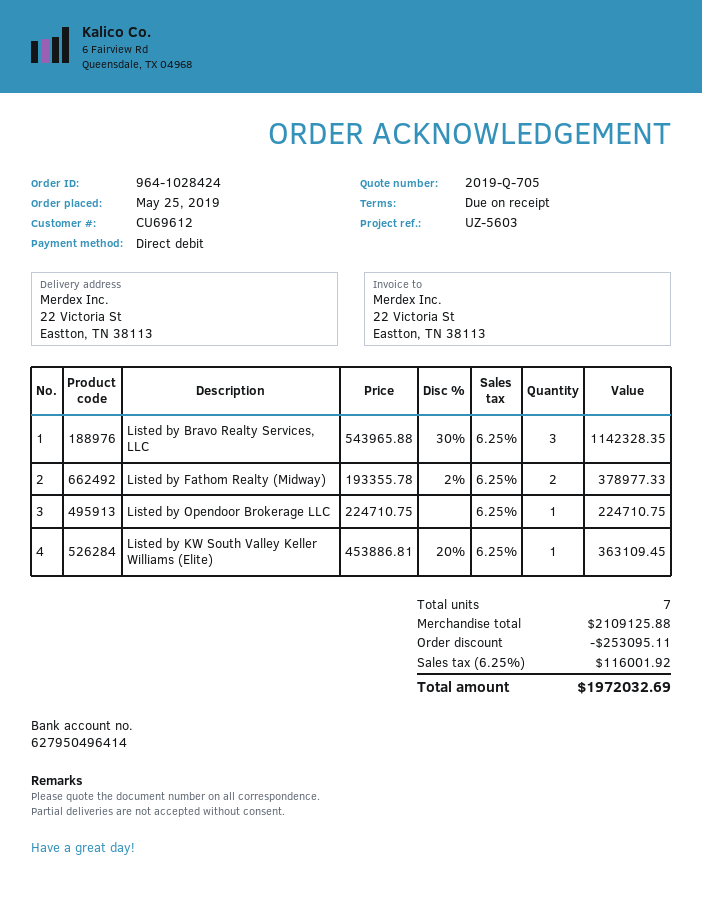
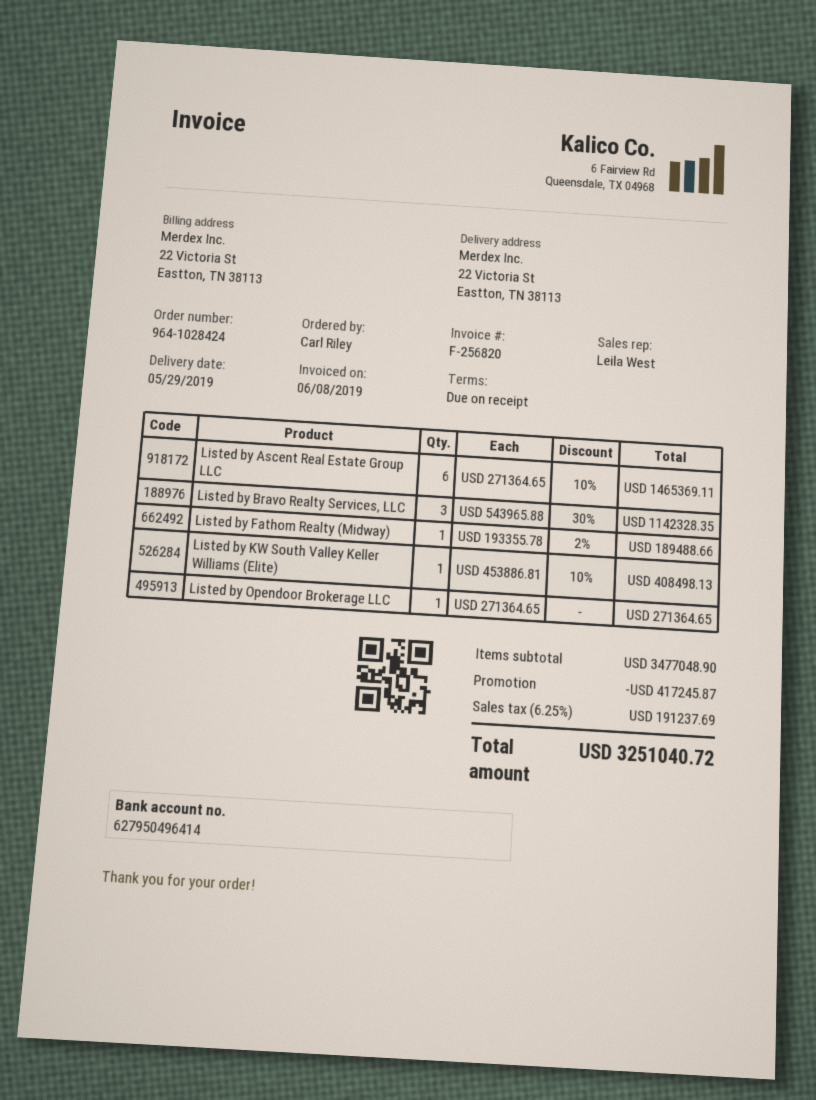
Listed by Fathom Realty (Midway): 2 x 193355.78 - 2% = 378977.33 -> 1 x 193355.78 - 2% = 189488.66
Listed by Opendoor Brokerage LLC: 1 x 224710.75 = 224710.75 -> 1 x 271364.65 = 271364.65
Listed by KW South Valley Keller Williams (Elite): 1 x 453886.81 - 20% = 363109.45 -> 1 x 453886.81 - 10% = 408498.13
Listed by Ascent Real Estate Group LLC: none -> 6 x 271364.65 - 10% = 1465369.11
subtotal: 2109125.88 -> 3477048.90
discount: 253095.11 -> 417245.87
tax: 6.25% = 116001.92 -> 6.25% = 191237.69
total: 1972032.69 -> 3251040.72

